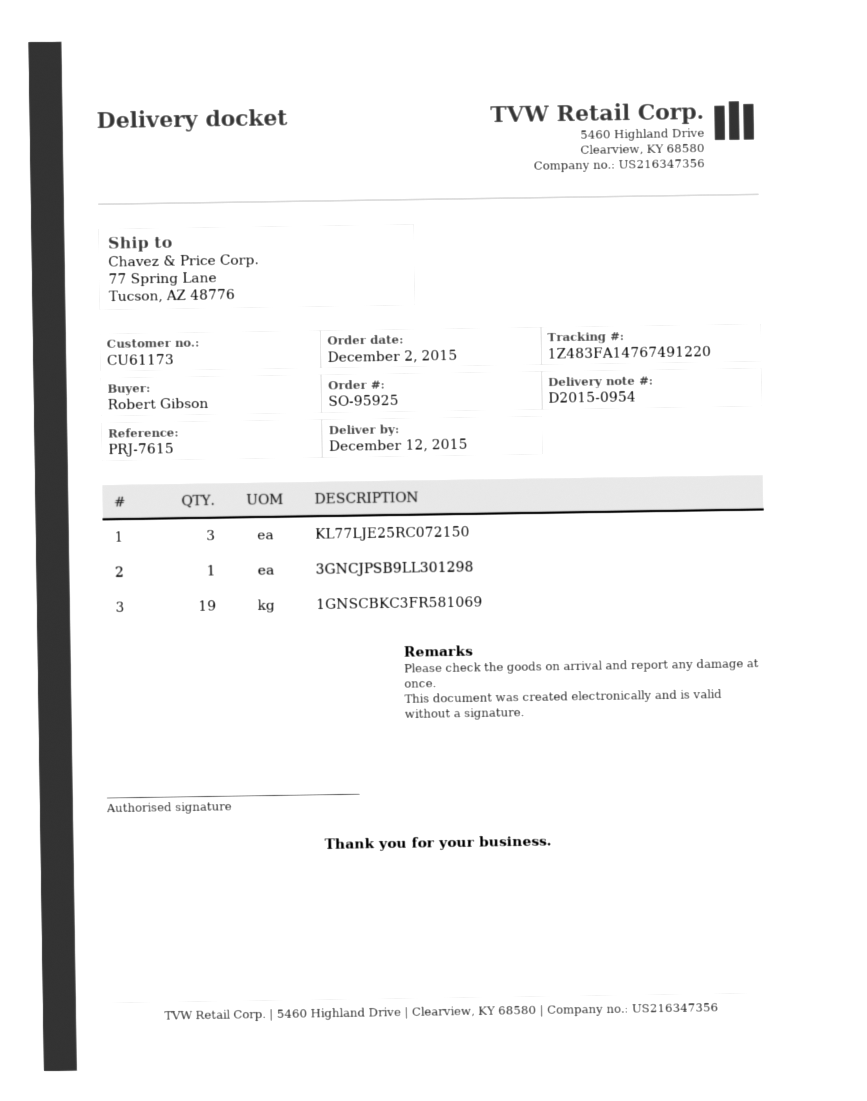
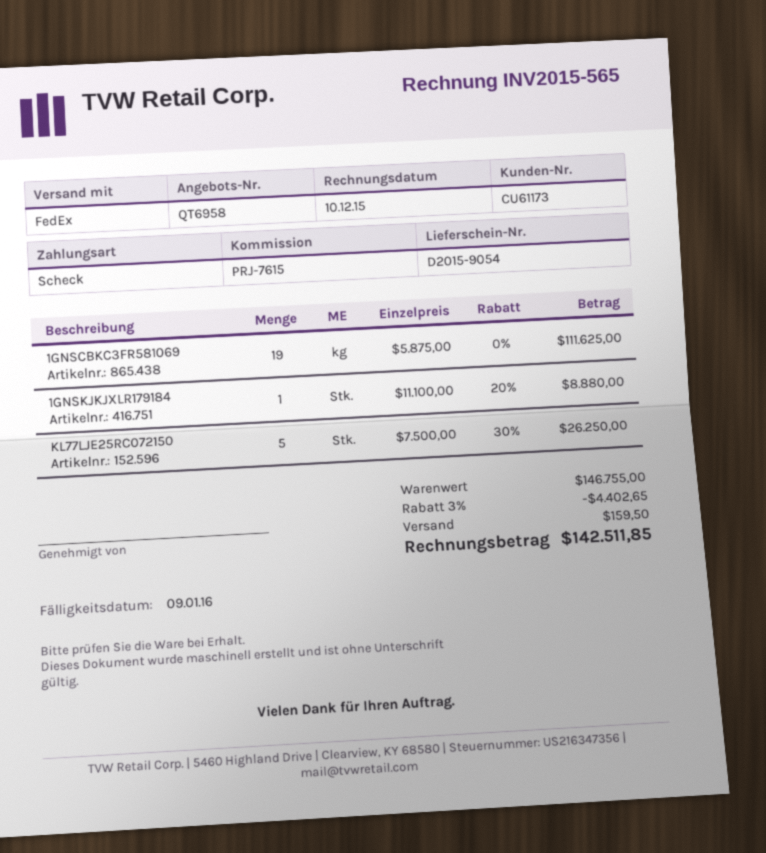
delivery note number: D2015-0954 -> D2015-9054
KL77LJE25RC072150: 3 -> 5
3GNCJPSB9LL301298: 1 -> none
1GNSKJKJXLR179184: none -> 1

